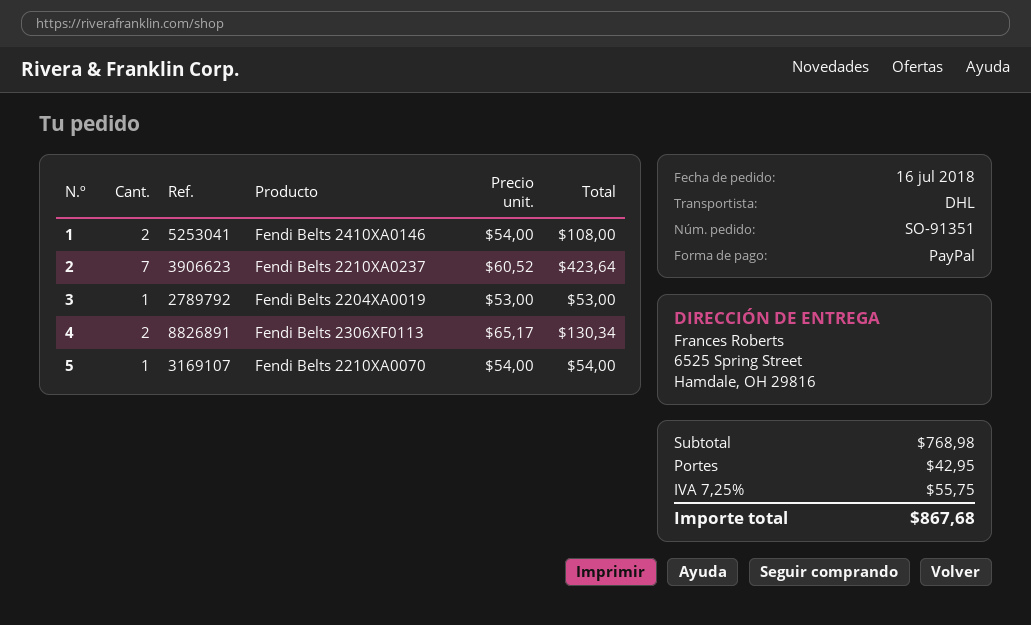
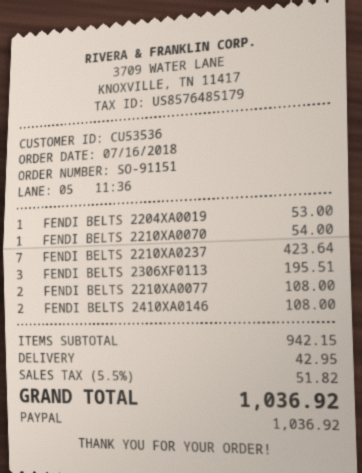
order number: SO-91351 -> SO-91151
Fendi Belts 2306XF0113: 2 for 130.34 -> 3 for 195.51
FENDI BELTS 2210XA0077: none -> 2 for 108.00
subtotal: 768.98 -> 942.15
tax: 7.25% = 55.75 -> 5.5% = 51.82
total: 867.68 -> 1036.92

